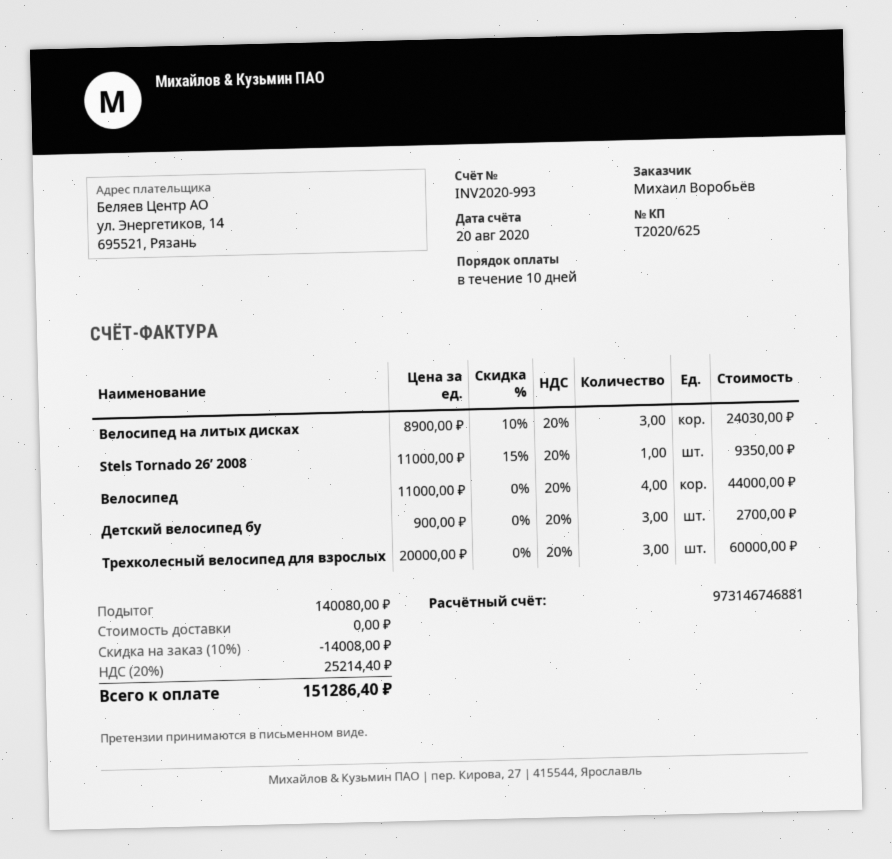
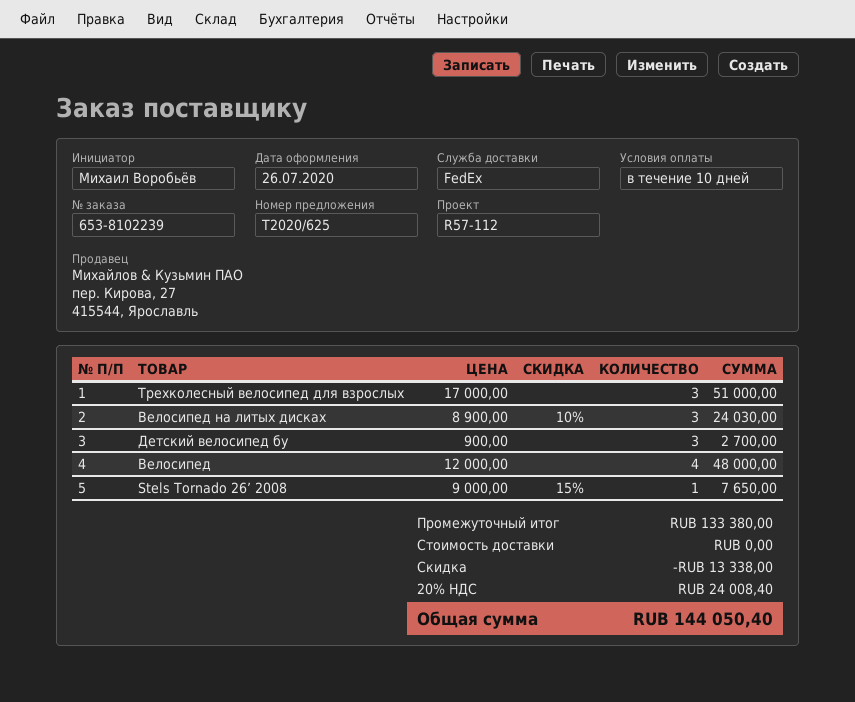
Stels Tornado 26’ 2008: 1 x 11000.00 - 15% = 9350.00 -> 1 x 9000.00 - 15% = 7650.00
Велосипед: 4 x 11000.00 = 44000.00 -> 4 x 12000.00 = 48000.00
Трехколесный велосипед для взрослых: 3 x 20000.00 = 60000.00 -> 3 x 17000.00 = 51000.00
subtotal: 140080.00 -> 133380.00
discount: 14008.00 -> 13338.00
tax: 20% = 25214.40 -> 20% = 24008.40
total: 151286.40 -> 144050.40

